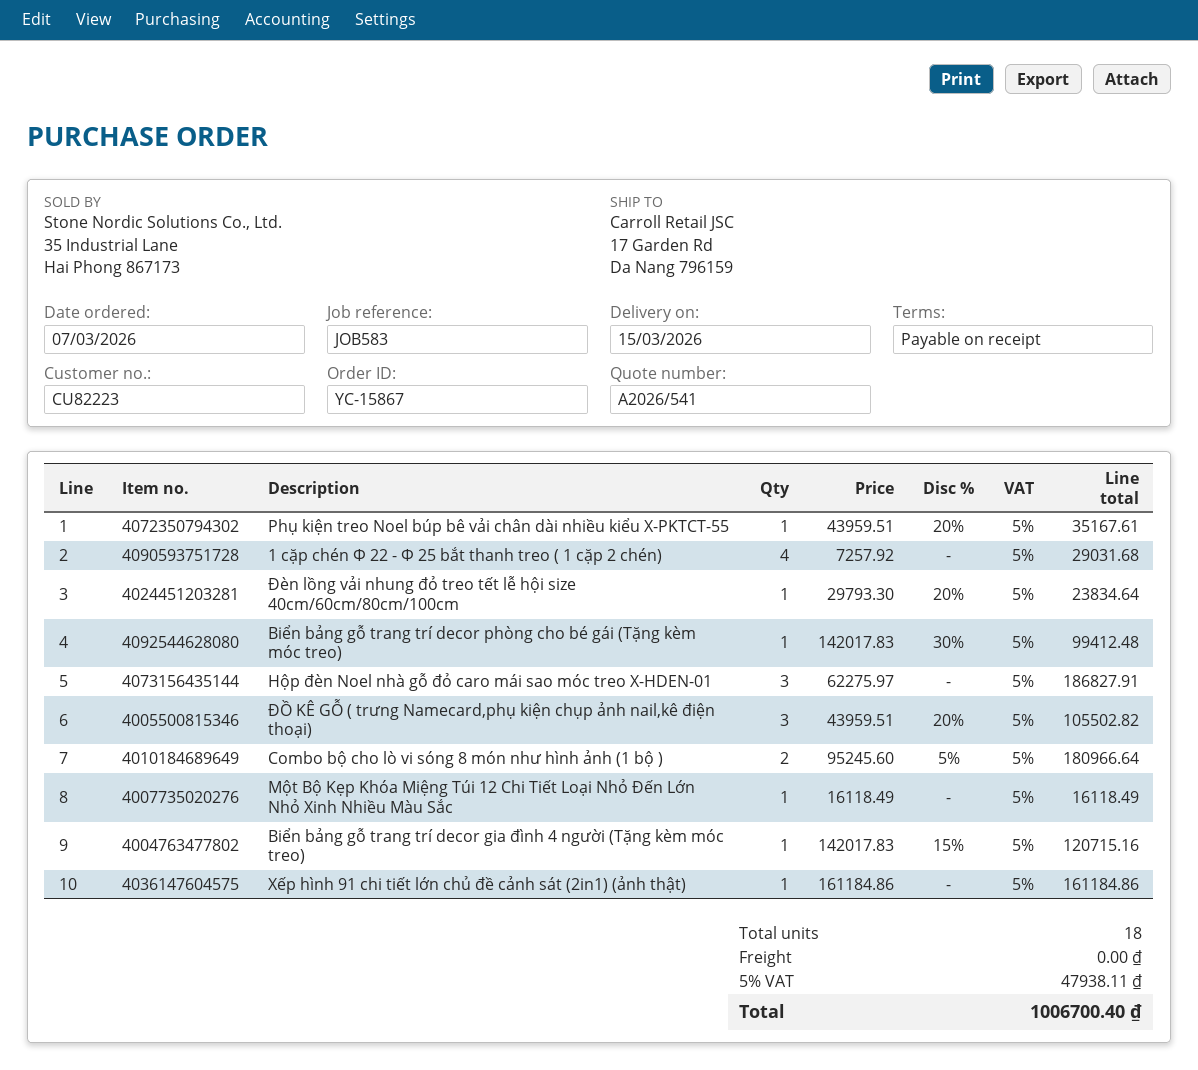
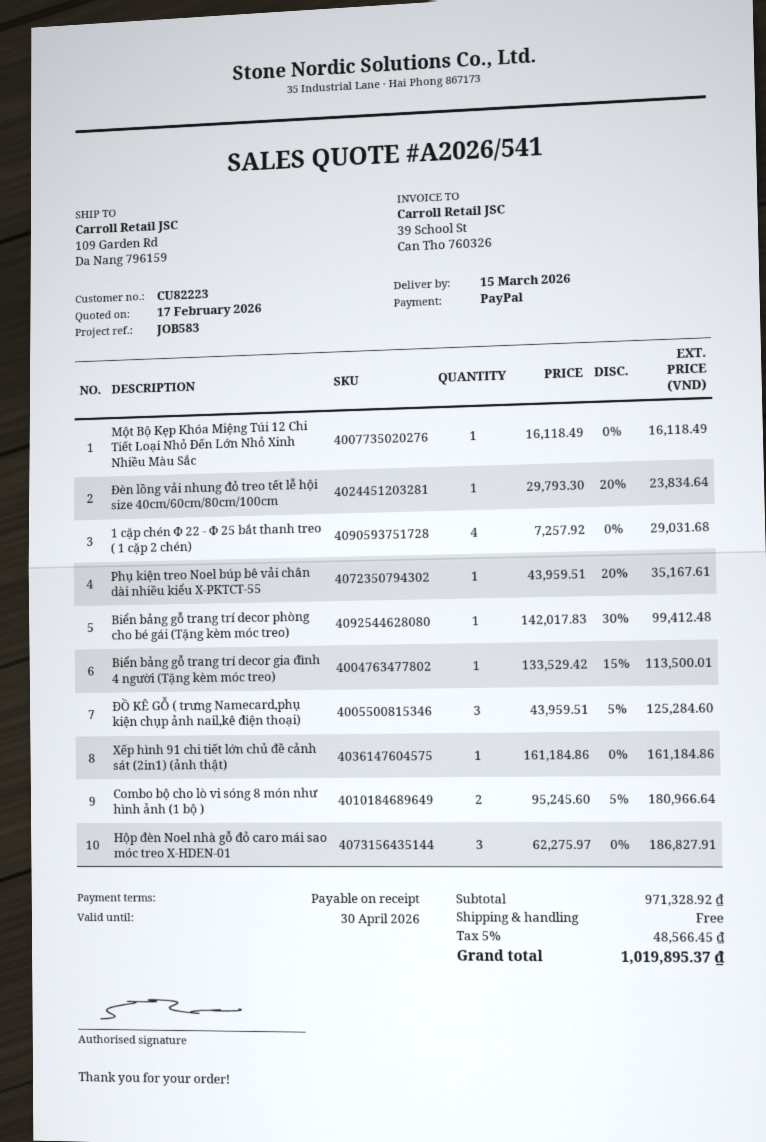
ship to: 17 Garden Rd, Da Nang 796159 -> 109 Garden Rd, Da Nang 796159
ĐỒ KÊ GỖ ( trưng Namecard,phụ kiện chụp ảnh nail,kê điện thoại): 3 x 43959.51 - 20% = 105502.82 -> 3 x 43959.51 - 5% = 125284.60
Biển bảng gỗ trang trí decor gia đình 4 người (Tặng kèm móc treo): 1 x 142017.83 - 15% = 120715.16 -> 1 x 133529.42 - 15% = 113500.01
tax: 5% = 47938.11 -> 5% = 48566.45
total: 1006700.40 -> 1019895.37

